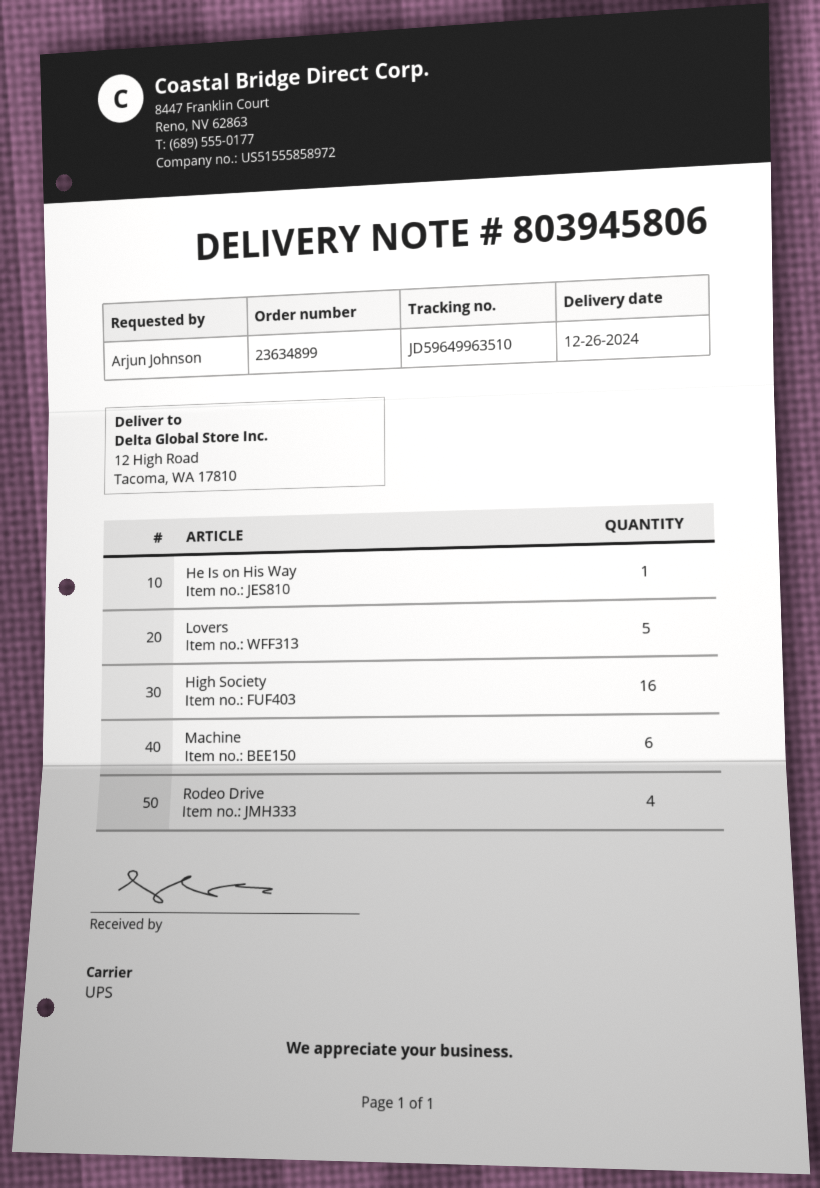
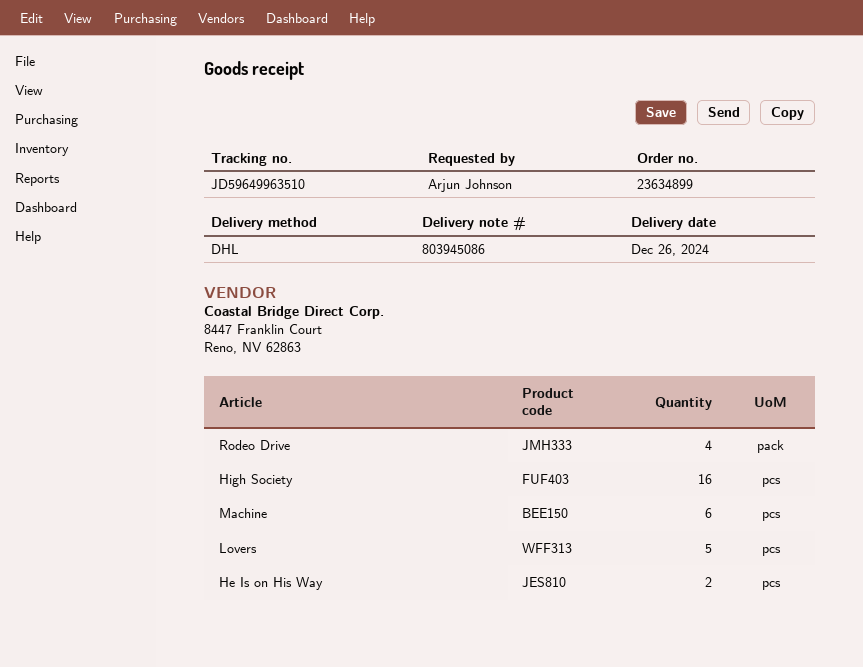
delivery note number: 803945806 -> 803945086
shipping method: UPS -> DHL
He Is on His Way: 1 -> 2

